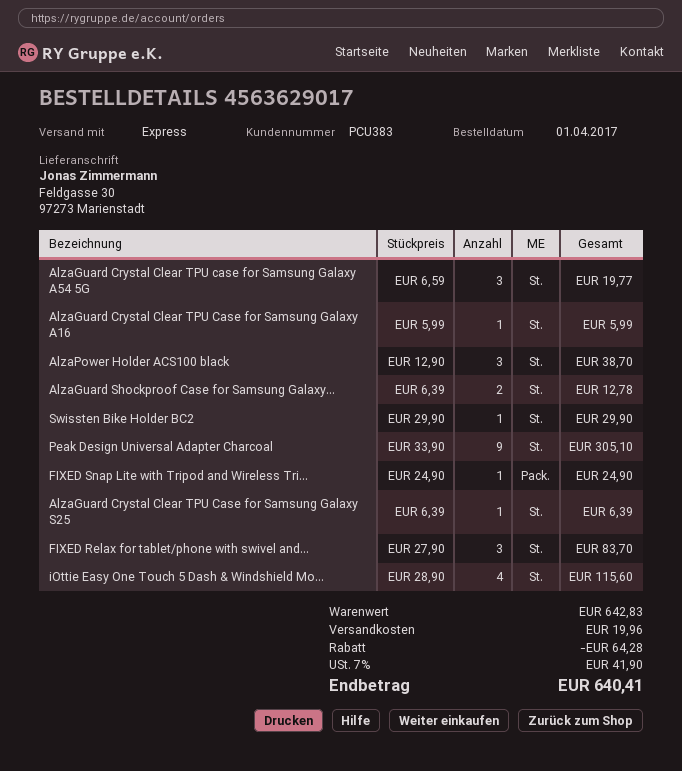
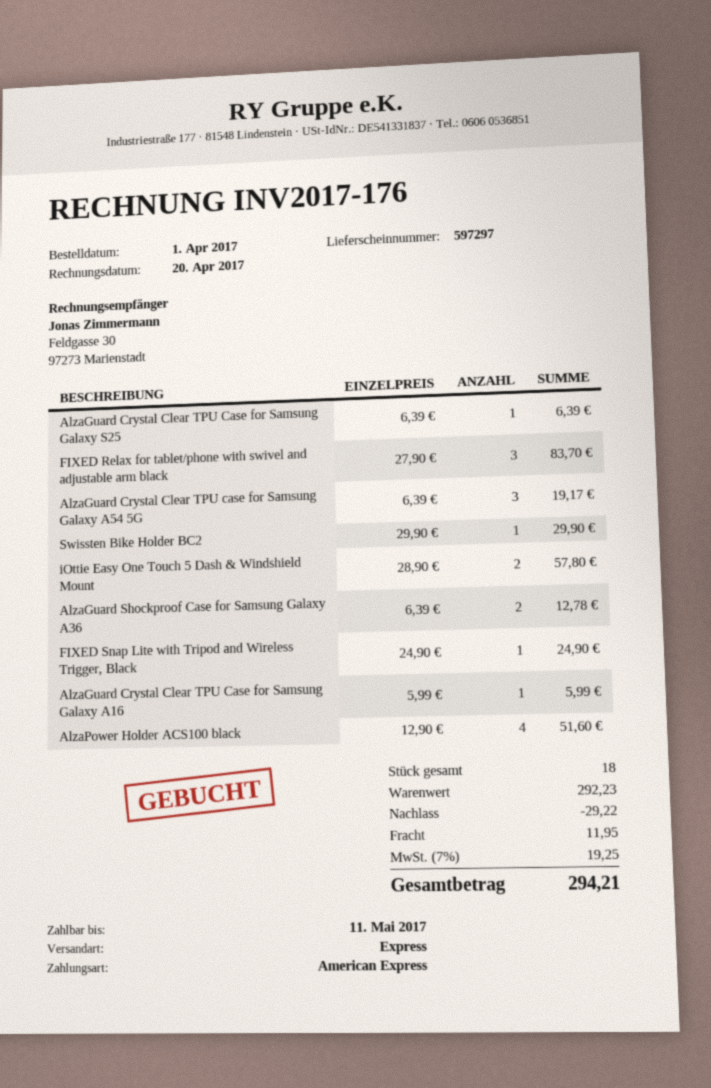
AlzaGuard Crystal Clear TPU case for Samsung Galaxy A54 5G: 3 x 6.59 = 19.77 -> 3 x 6.39 = 19.17
AlzaPower Holder ACS100 black: 3 x 12.90 = 38.70 -> 4 x 12.90 = 51.60
Peak Design Universal Adapter Charcoal: 9 x 33.90 = 305.10 -> none
iOttie Easy One Touch 5 Dash & Windshield Mo...: 4 x 28.90 = 115.60 -> 2 x 28.90 = 57.80
subtotal: 642.83 -> 292.23
discount: 64.28 -> 29.22
shipping: 19.96 -> 11.95
tax: 7% = 41.90 -> 7% = 19.25
total: 640.41 -> 294.21

